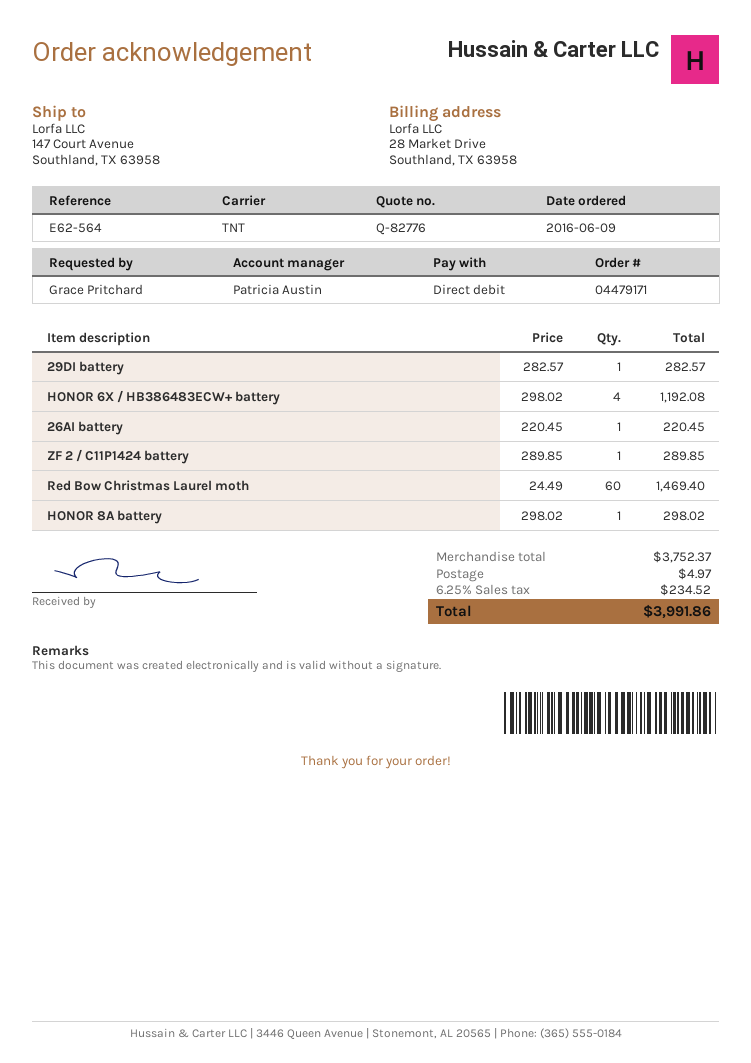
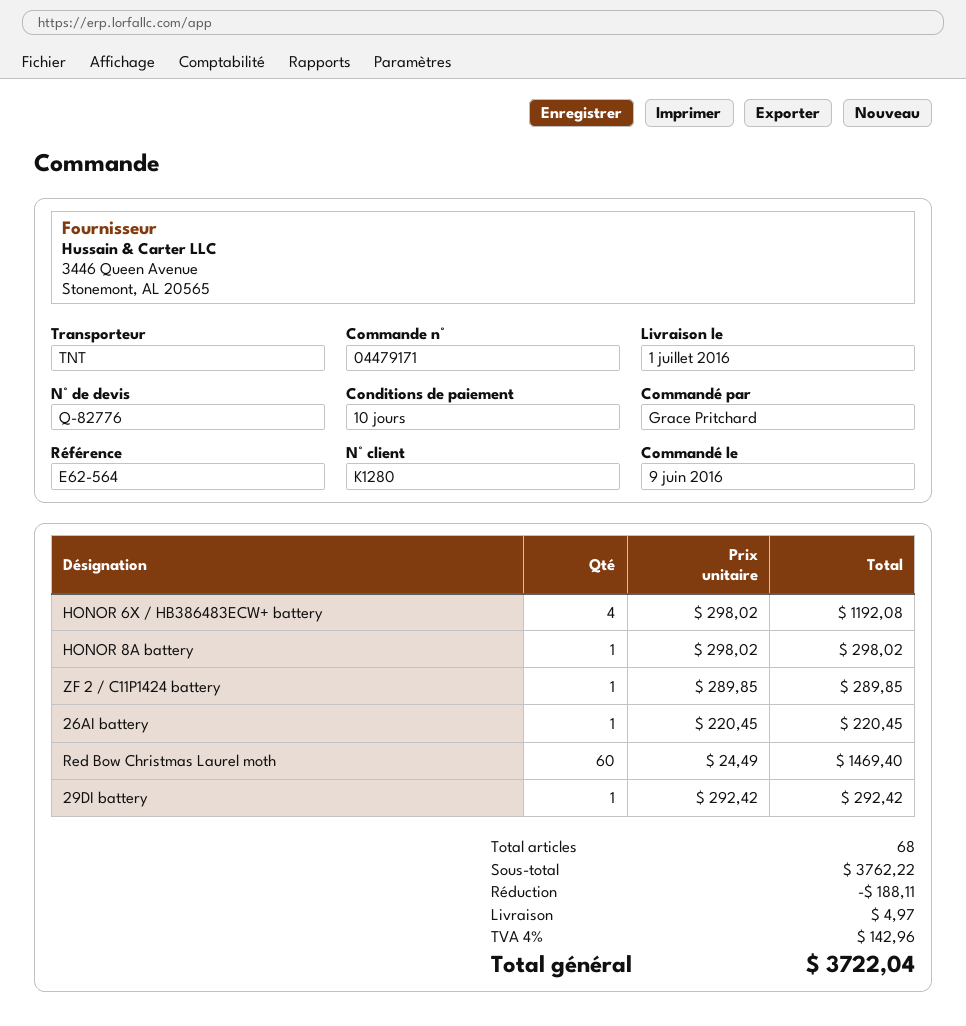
29DI battery: 1 x 282.57 = 282.57 -> 1 x 292.42 = 292.42
subtotal: 3752.37 -> 3762.22
discount: none -> 188.11
tax: 6.25% = 234.52 -> 4% = 142.96
total: 3991.86 -> 3722.04

